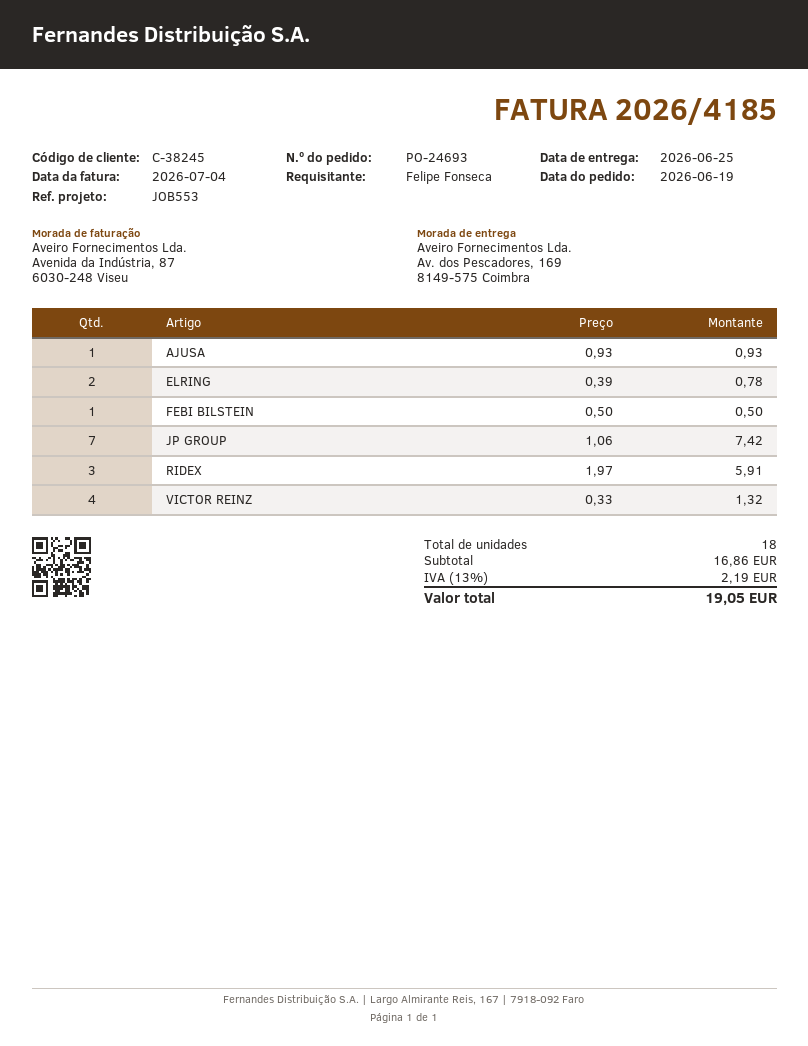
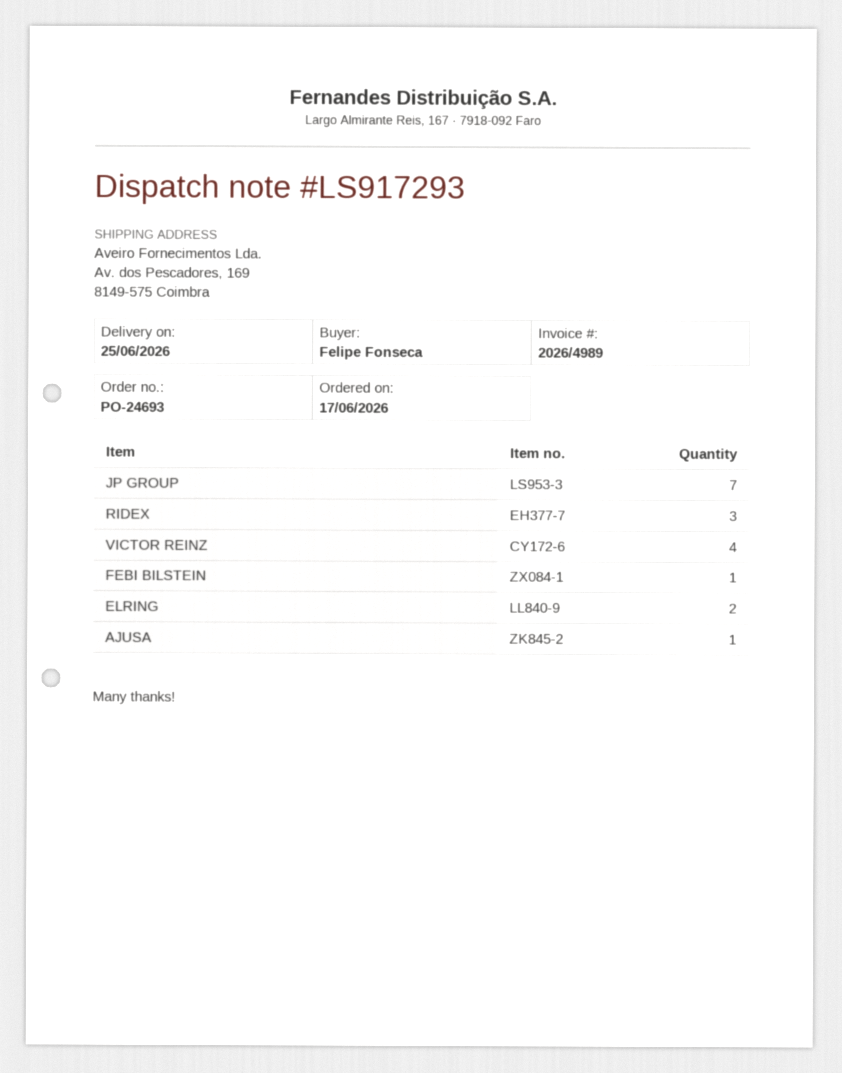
order date: 2026-06-19 -> 2026-06-17
invoice number: 2026/4185 -> 2026/4989

